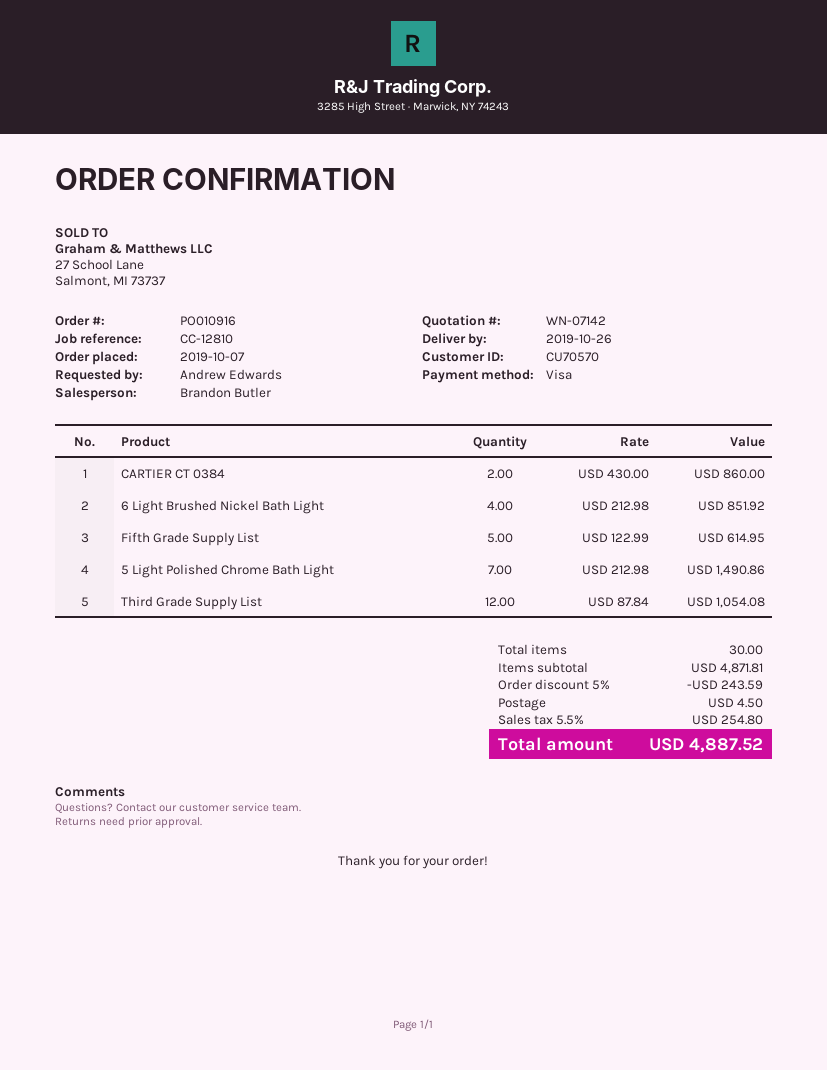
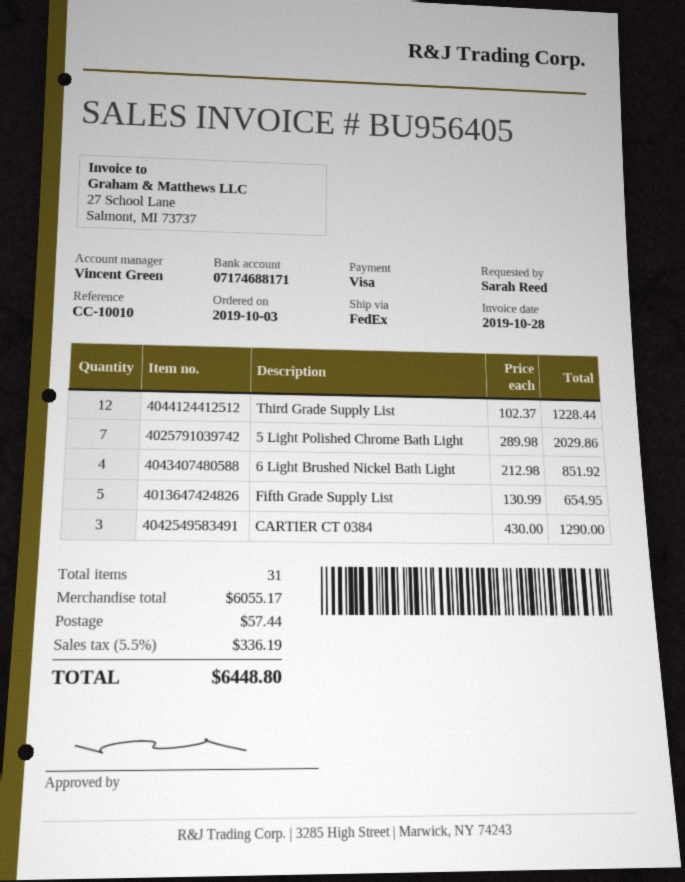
order date: 2019-10-07 -> 2019-10-03
reference: CC-12810 -> CC-10010
ordered by: Andrew Edwards -> Sarah Reed
sales rep: Brandon Butler -> Vincent Green
CARTIER CT 0384: 2 x 430.00 = 860.00 -> 3 x 430.00 = 1290.00
Fifth Grade Supply List: 5 x 122.99 = 614.95 -> 5 x 130.99 = 654.95
5 Light Polished Chrome Bath Light: 7 x 212.98 = 1490.86 -> 7 x 289.98 = 2029.86
Third Grade Supply List: 12 x 87.84 = 1054.08 -> 12 x 102.37 = 1228.44
total quantity: 30 -> 31
subtotal: 4871.81 -> 6055.17
discount: 5% = 243.59 -> none
shipping: 4.50 -> 57.44
tax: 5.5% = 254.80 -> 5.5% = 336.19
total: 4887.52 -> 6448.80

